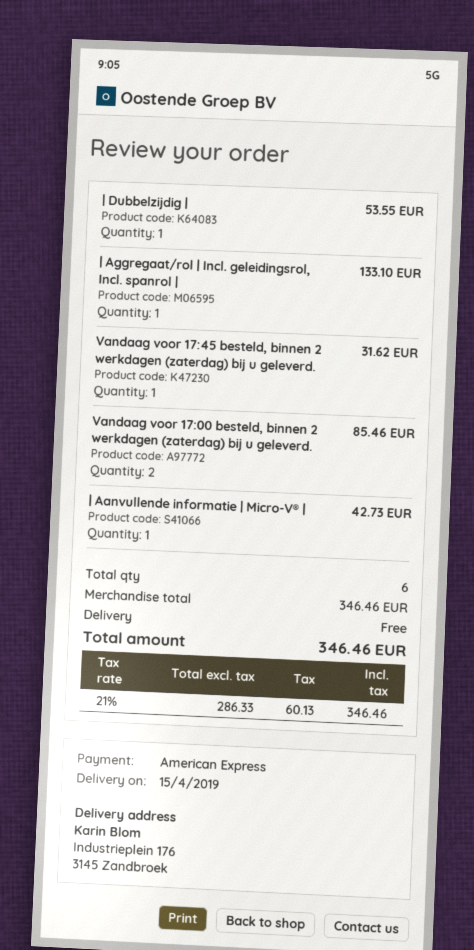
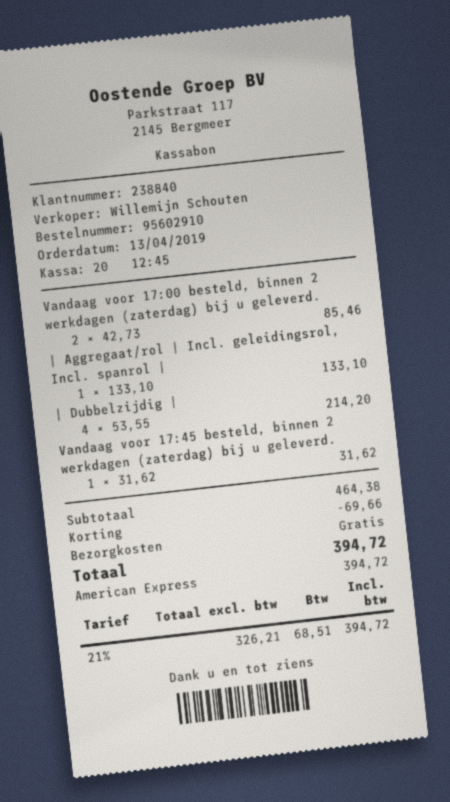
| Dubbelzijdig |: 1 for 53.55 -> 4 for 214.20
| Aanvullende informatie | Micro-V® |: 1 for 42.73 -> none
subtotal: 346.46 -> 464.38
discount: none -> 69.66
net: 286.33 -> 326.21
tax: 21% = 60.13 -> 21% = 68.51
total: 346.46 -> 394.72

